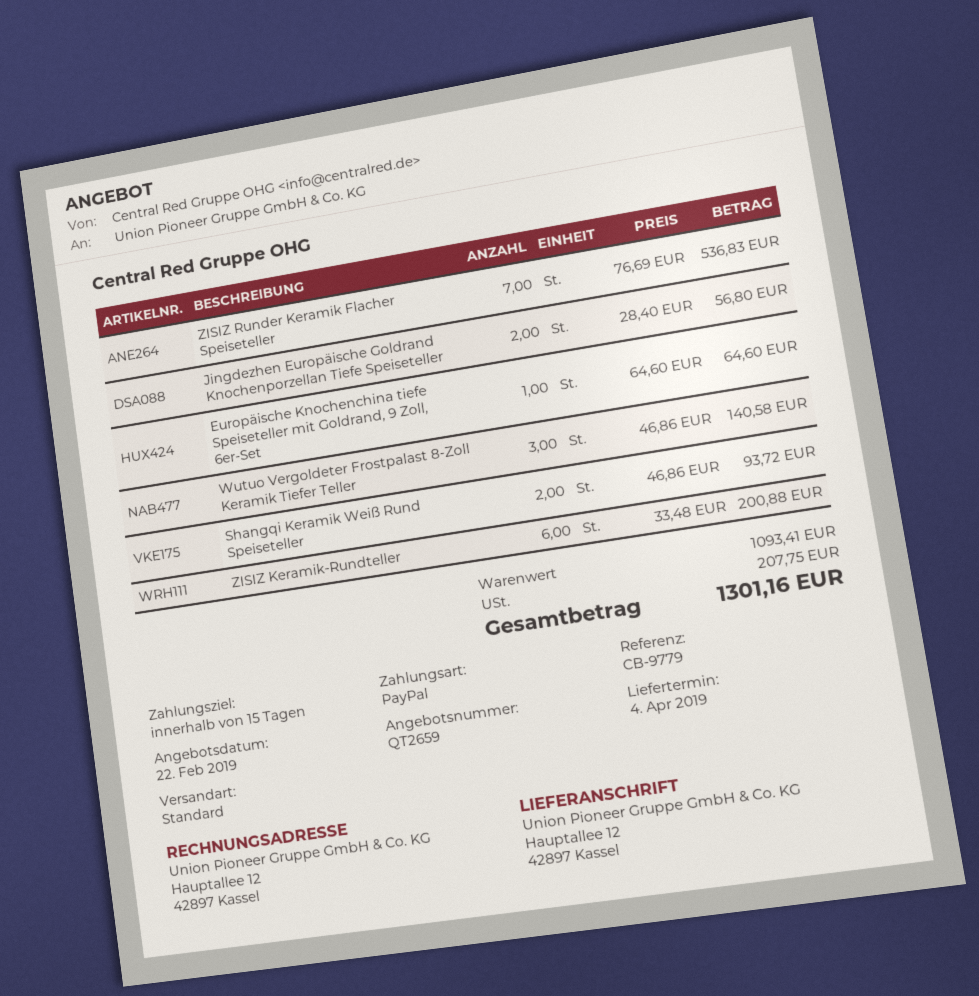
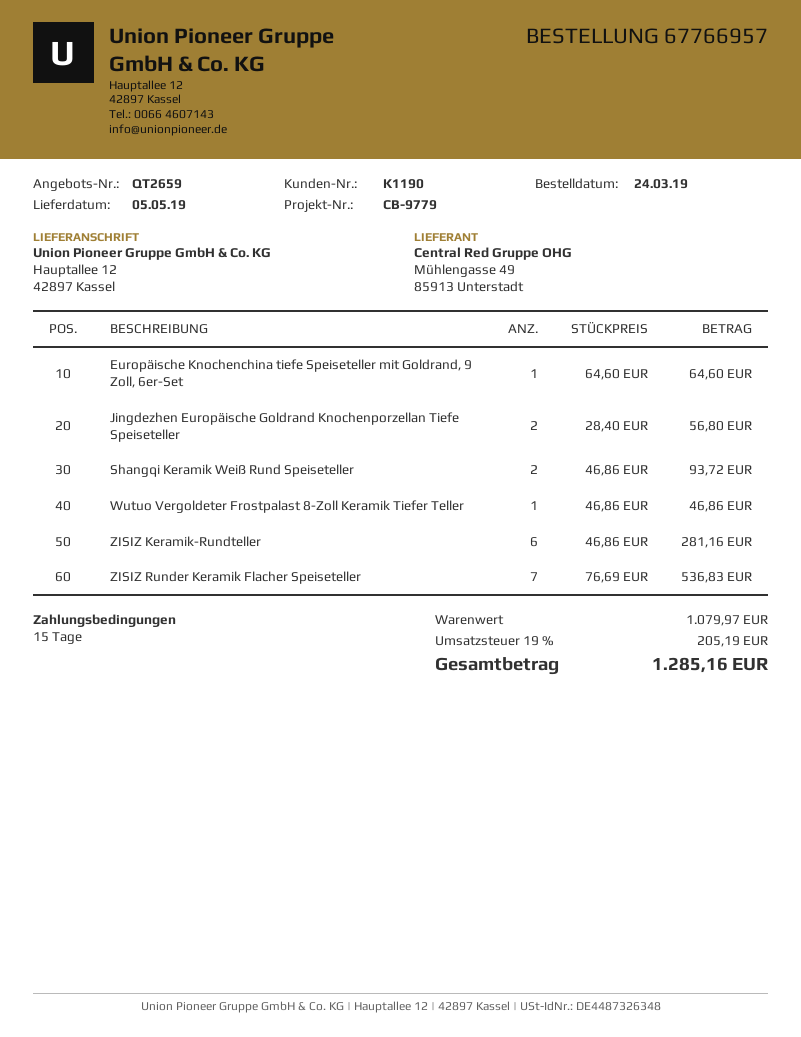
delivery date: 2019-04-04 -> 2019-05-05
Wutuo Vergoldeter Frostpalast 8-Zoll Keramik Tiefer Teller: 3 x 46.86 = 140.58 -> 1 x 46.86 = 46.86
ZISIZ Keramik-Rundteller: 6 x 33.48 = 200.88 -> 6 x 46.86 = 281.16
subtotal: 1093.41 -> 1079.97
tax: 207.75 -> 205.19
total: 1301.16 -> 1285.16

